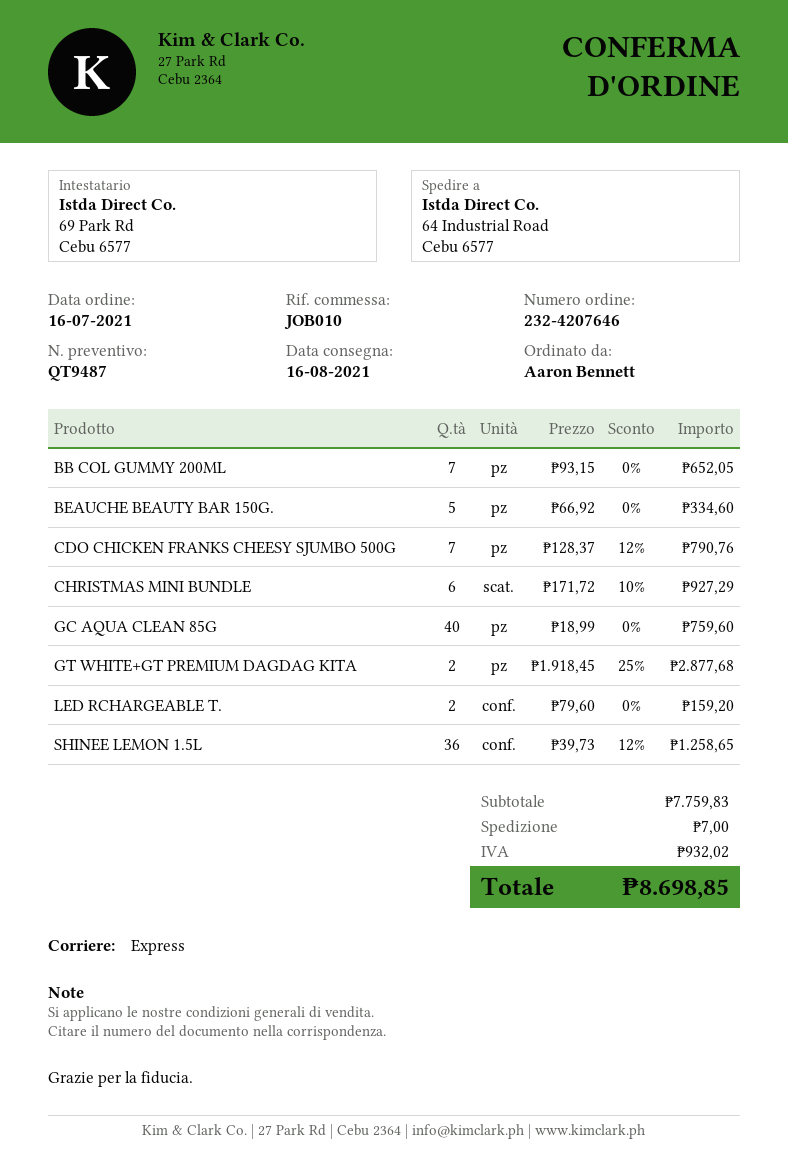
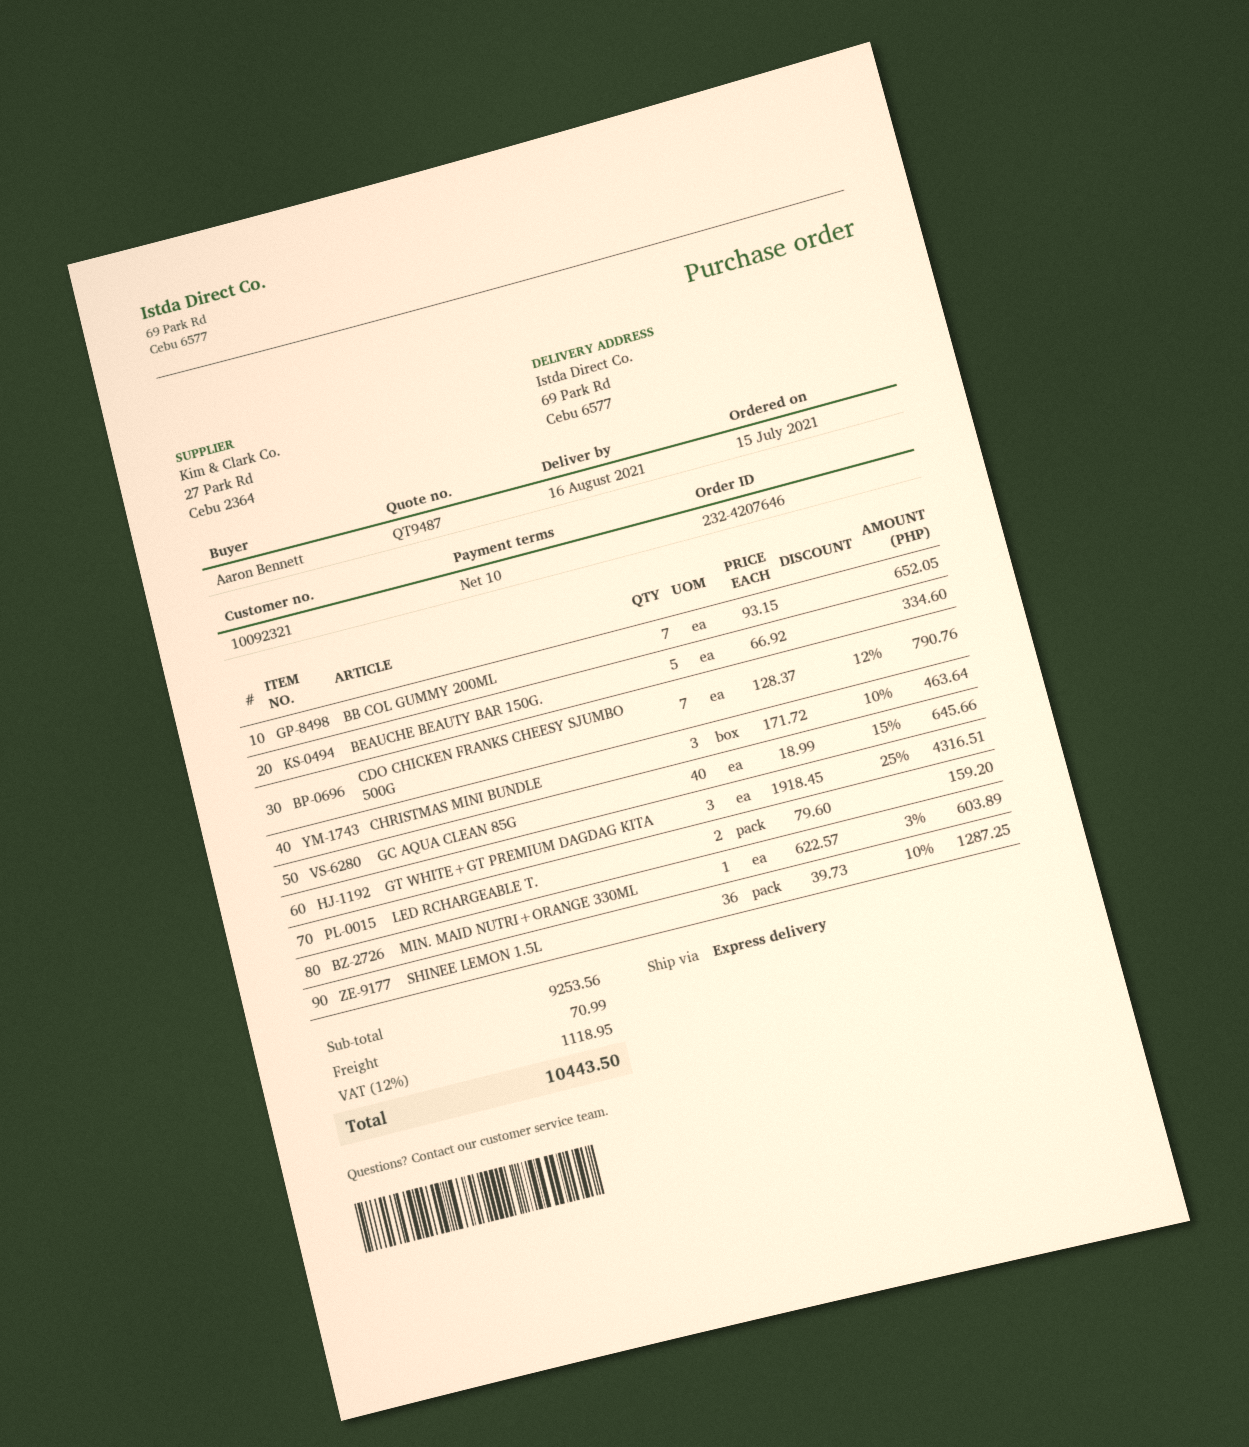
order date: 2021-07-16 -> 2021-07-15
ship to: 64 Industrial Road, Cebu 6577 -> 69 Park Rd, Cebu 6577
CHRISTMAS MINI BUNDLE: 6 x 171.72 - 10% = 927.29 -> 3 x 171.72 - 10% = 463.64
GC AQUA CLEAN 85G: 40 x 18.99 = 759.60 -> 40 x 18.99 - 15% = 645.66
GT WHITE+GT PREMIUM DAGDAG KITA: 2 x 1918.45 - 25% = 2877.68 -> 3 x 1918.45 - 25% = 4316.51
SHINEE LEMON 1.5L: 36 x 39.73 - 12% = 1258.65 -> 36 x 39.73 - 10% = 1287.25
MIN. MAID NUTRI+ORANGE 330ML: none -> 1 x 622.57 - 3% = 603.89
subtotal: 7759.83 -> 9253.56
shipping: 7.00 -> 70.99
tax: 932.02 -> 1118.95
total: 8698.85 -> 10443.50

